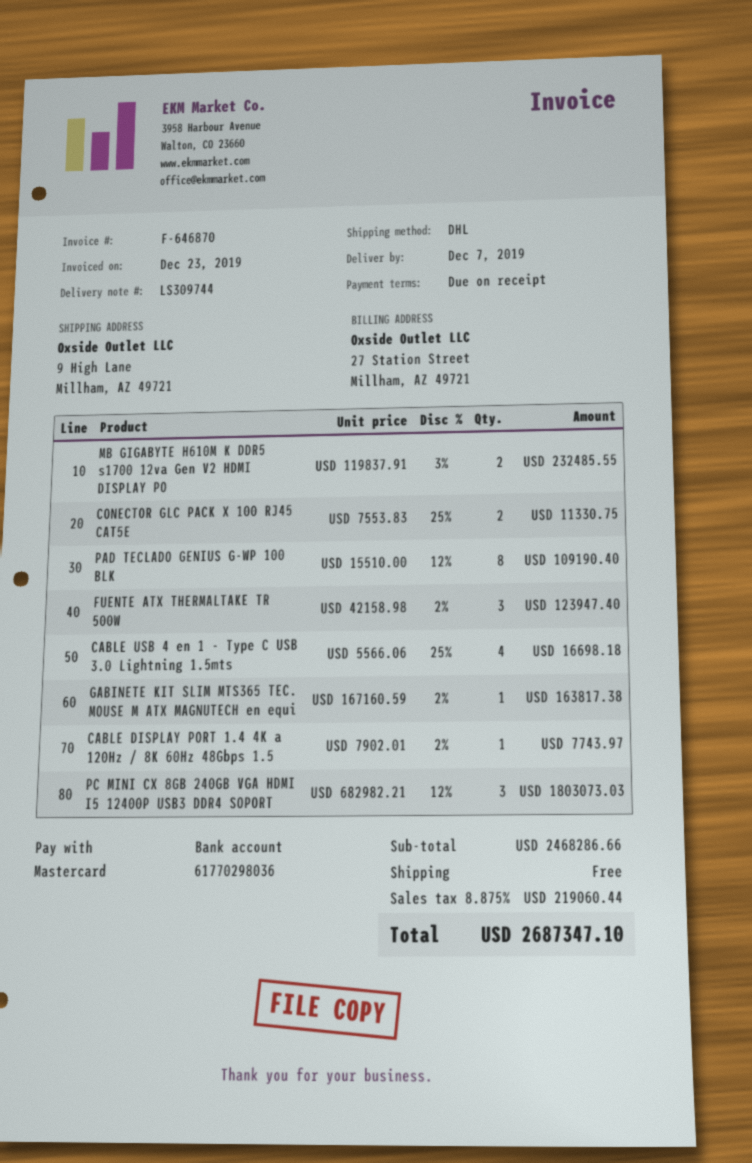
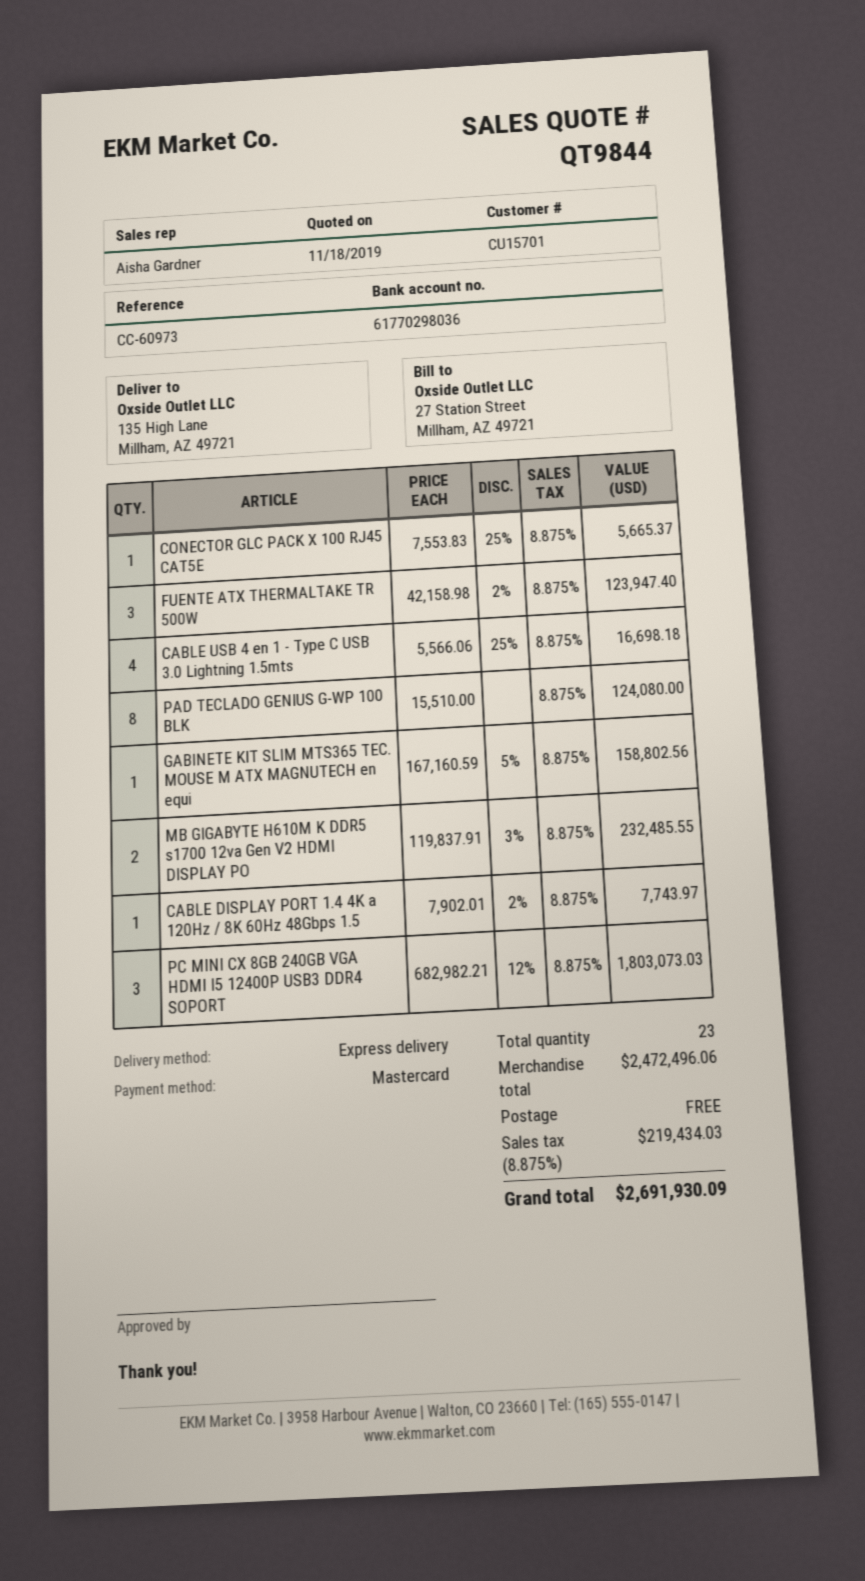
shipping method: DHL -> express
ship to: 9 High Lane, Millham, AZ 49721 -> 135 High Lane, Millham, AZ 49721
CONECTOR GLC PACK X 100 RJ45 CAT5E: 2 x 7553.83 - 25% = 11330.75 -> 1 x 7553.83 - 25% = 5665.37
PAD TECLADO GENIUS G-WP 100 BLK: 8 x 15510.00 - 12% = 109190.40 -> 8 x 15510.00 = 124080.00
GABINETE KIT SLIM MTS365 TEC. MOUSE M ATX MAGNUTECH en equi: 1 x 167160.59 - 2% = 163817.38 -> 1 x 167160.59 - 5% = 158802.56
subtotal: 2468286.66 -> 2472496.06
tax: 8.875% = 219060.44 -> 8.875% = 219434.03
total: 2687347.10 -> 2691930.09

